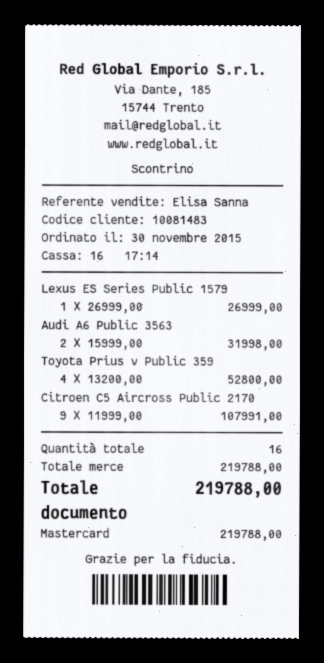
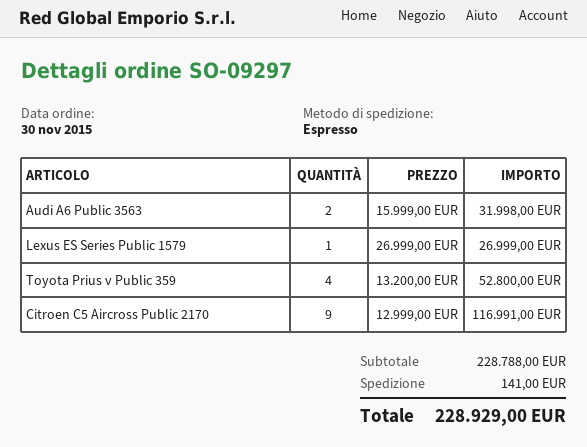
Citroen C5 Aircross Public 2170: 9 x 11999.00 = 107991.00 -> 9 x 12999.00 = 116991.00
subtotal: 219788.00 -> 228788.00
shipping: none -> 141.00
total: 219788.00 -> 228929.00

